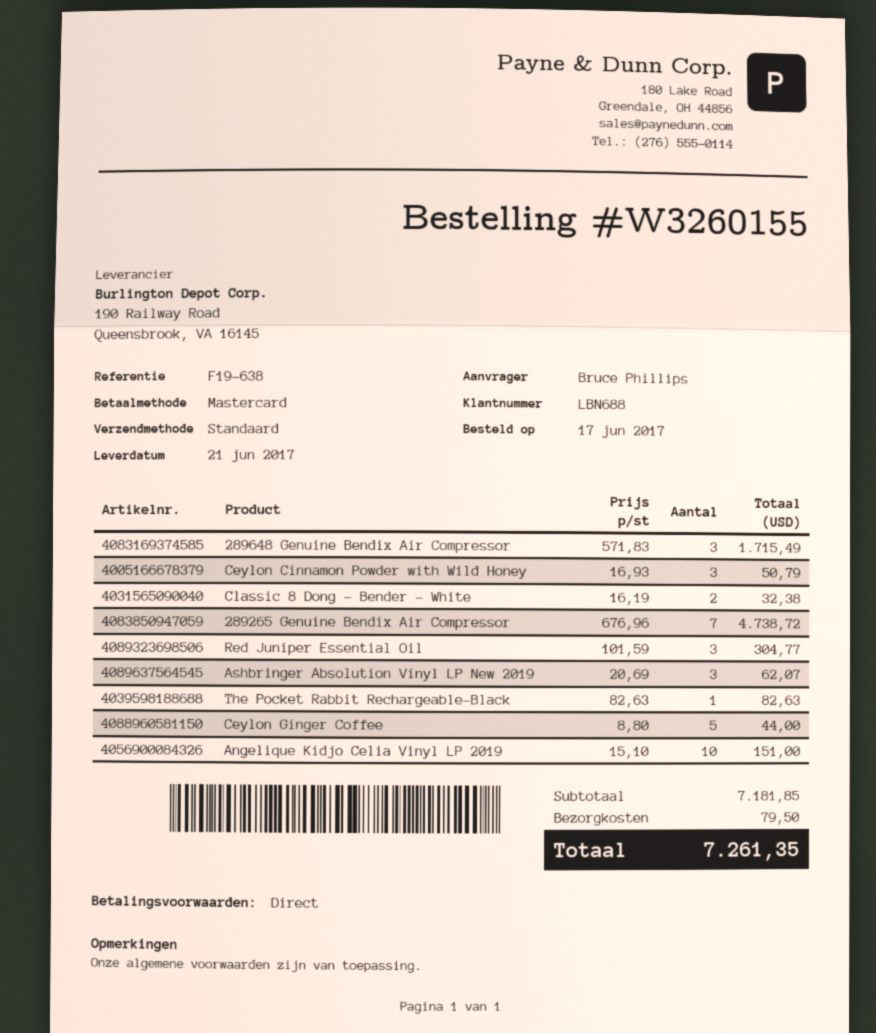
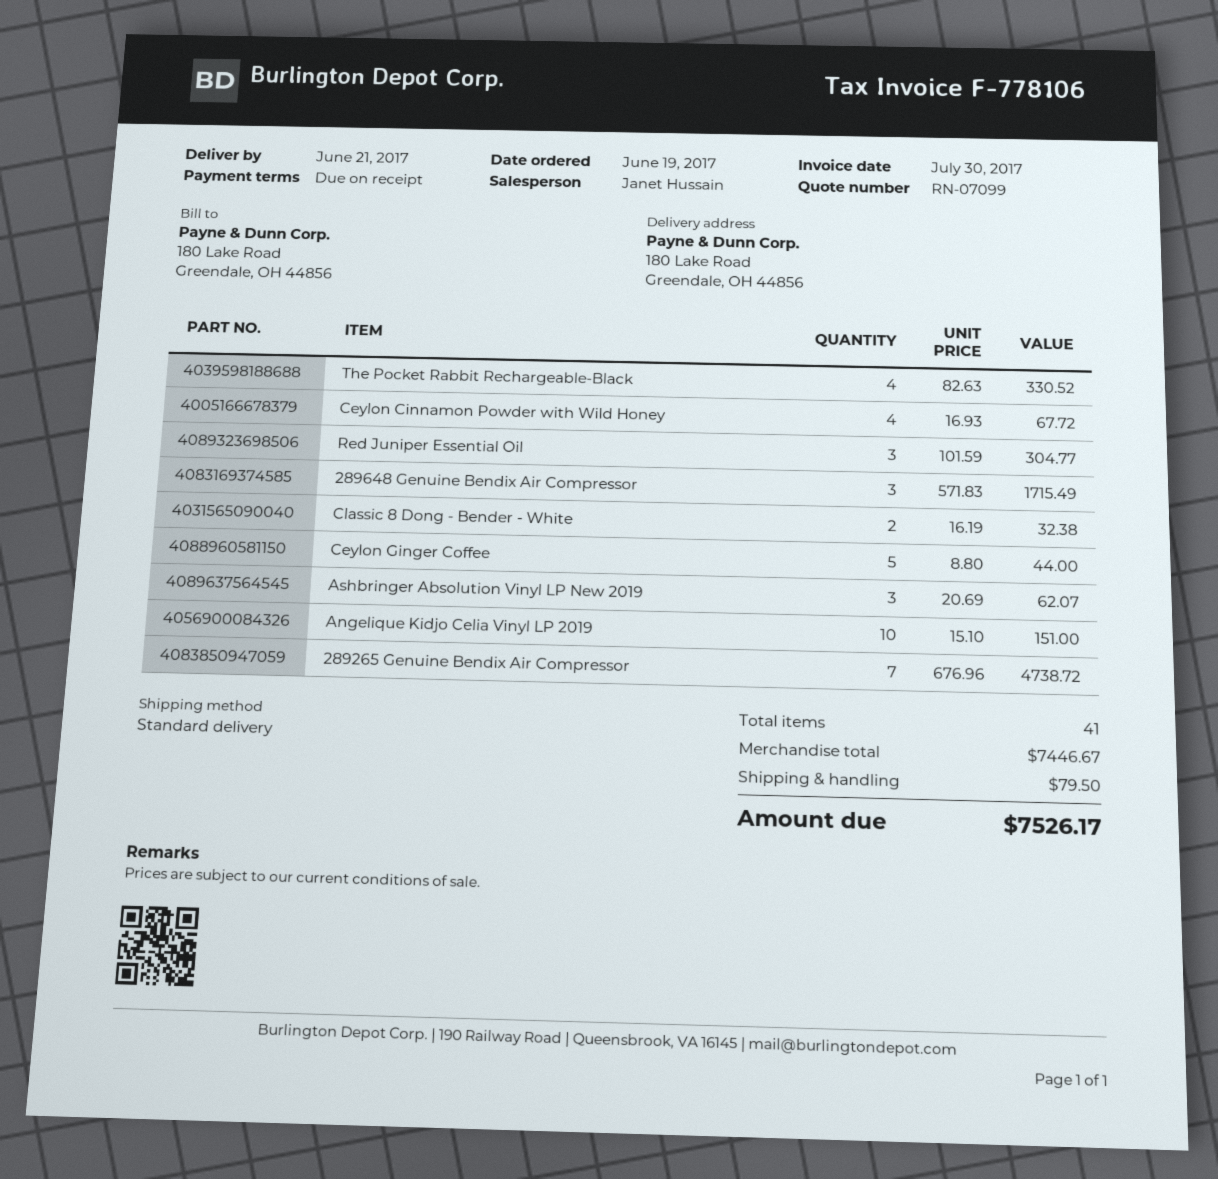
order date: 2017-06-17 -> 2017-06-19
Ceylon Cinnamon Powder with Wild Honey: 3 x 16.93 = 50.79 -> 4 x 16.93 = 67.72
The Pocket Rabbit Rechargeable-Black: 1 x 82.63 = 82.63 -> 4 x 82.63 = 330.52
subtotal: 7181.85 -> 7446.67
total: 7261.35 -> 7526.17

